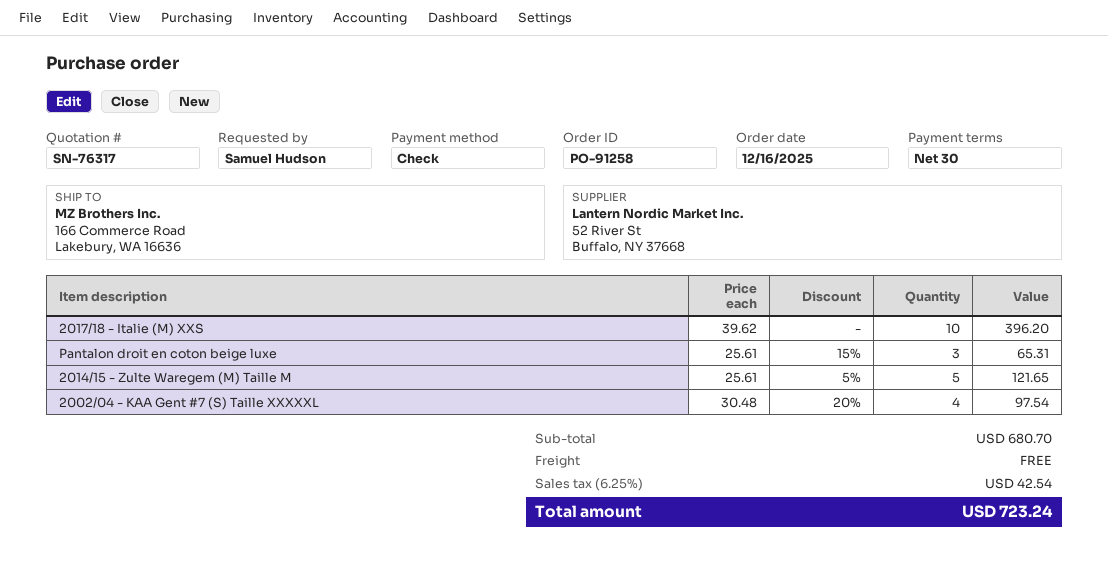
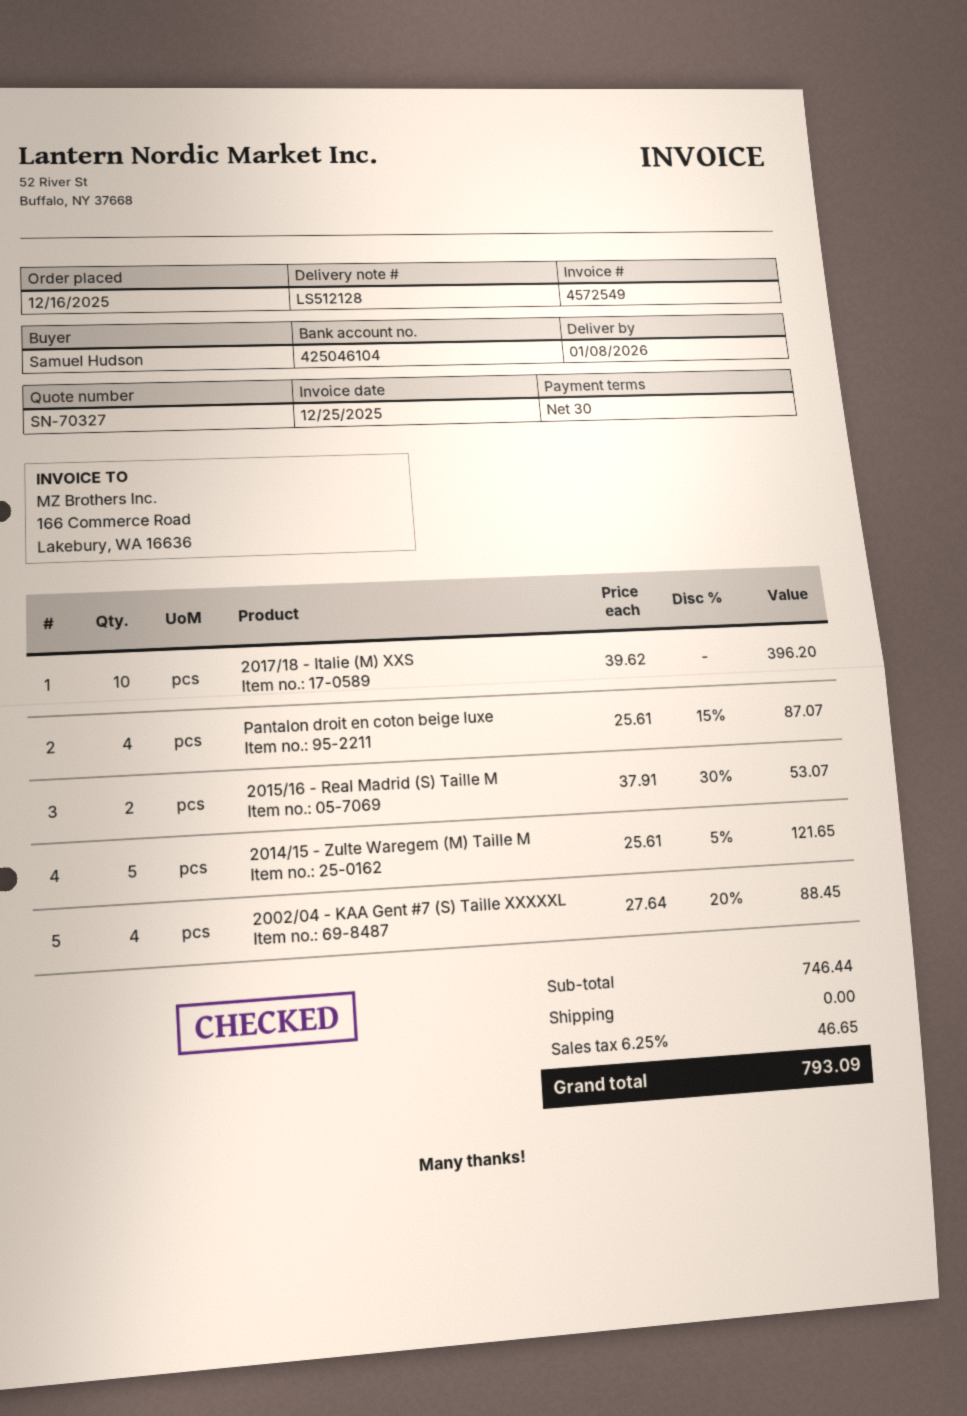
quote number: SN-76317 -> SN-70327
Pantalon droit en coton beige luxe: 3 x 25.61 - 15% = 65.31 -> 4 x 25.61 - 15% = 87.07
2002/04 - KAA Gent #7 (S) Taille XXXXXL: 4 x 30.48 - 20% = 97.54 -> 4 x 27.64 - 20% = 88.45
2015/16 - Real Madrid (S) Taille M: none -> 2 x 37.91 - 30% = 53.07
subtotal: 680.70 -> 746.44
tax: 6.25% = 42.54 -> 6.25% = 46.65
total: 723.24 -> 793.09

